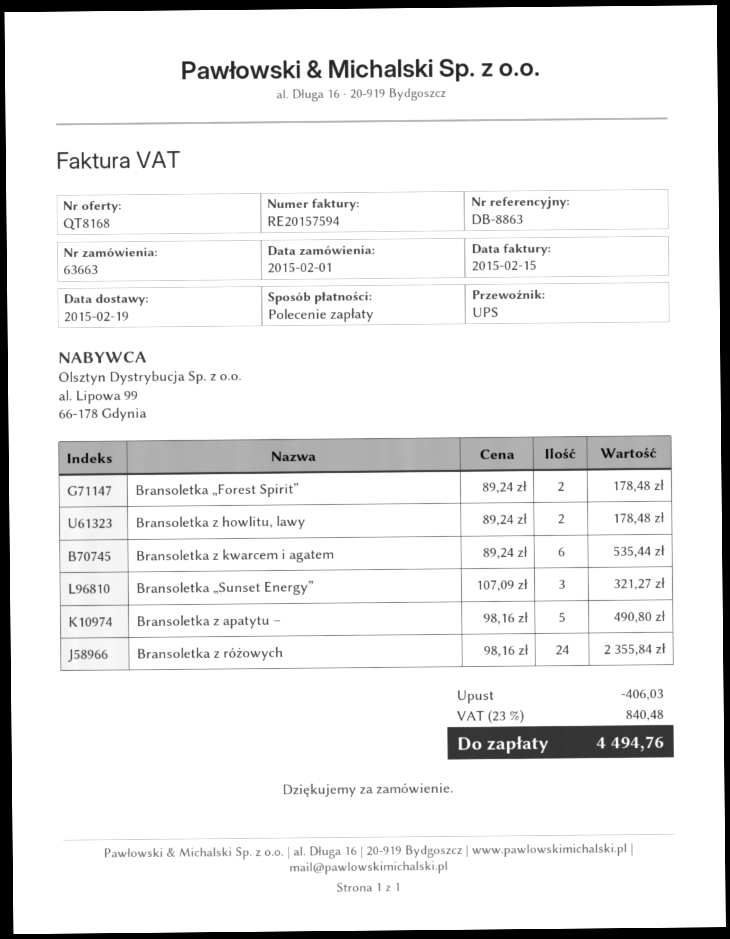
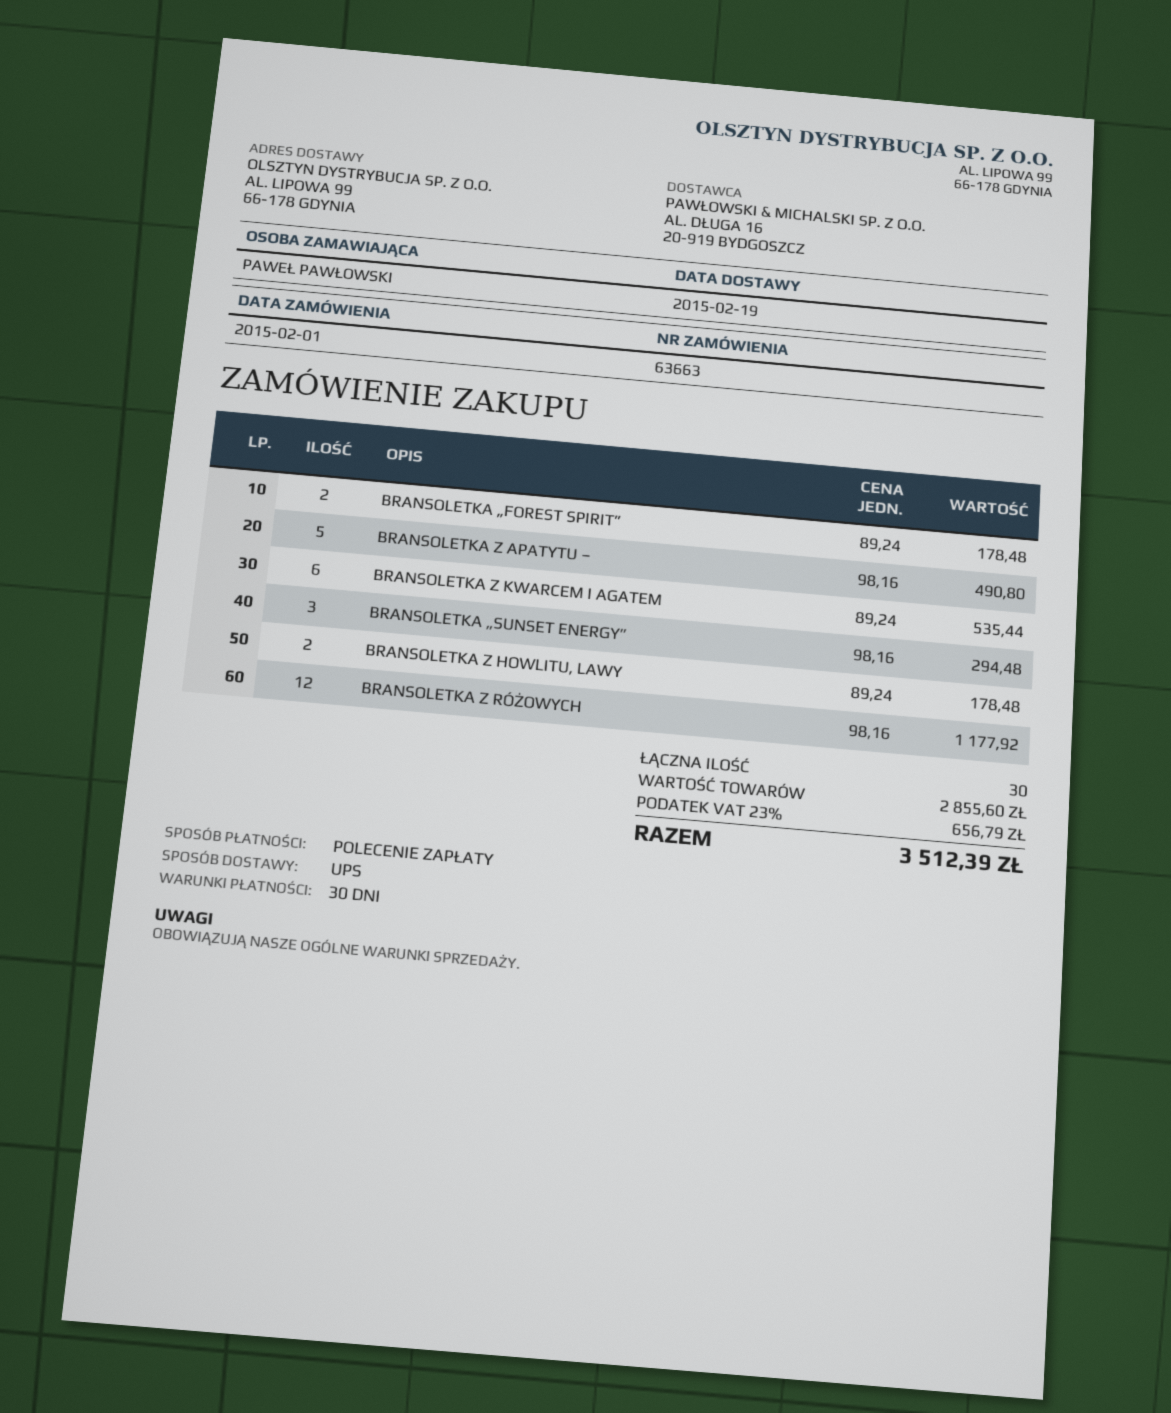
Bransoletka „Sunset Energy”: 3 x 107.09 = 321.27 -> 3 x 98.16 = 294.48
Bransoletka z różowych: 24 x 98.16 = 2355.84 -> 12 x 98.16 = 1177.92
discount: 406.03 -> none
tax: 23% = 840.48 -> 23% = 656.79
total: 4494.76 -> 3512.39

